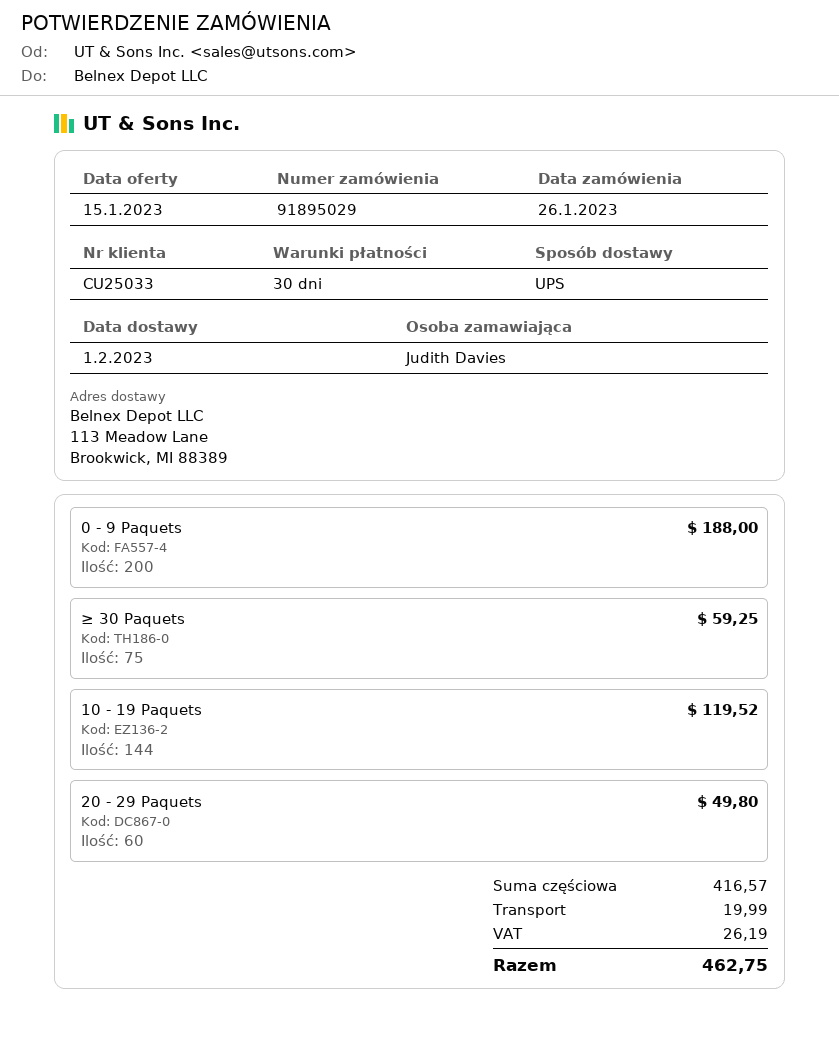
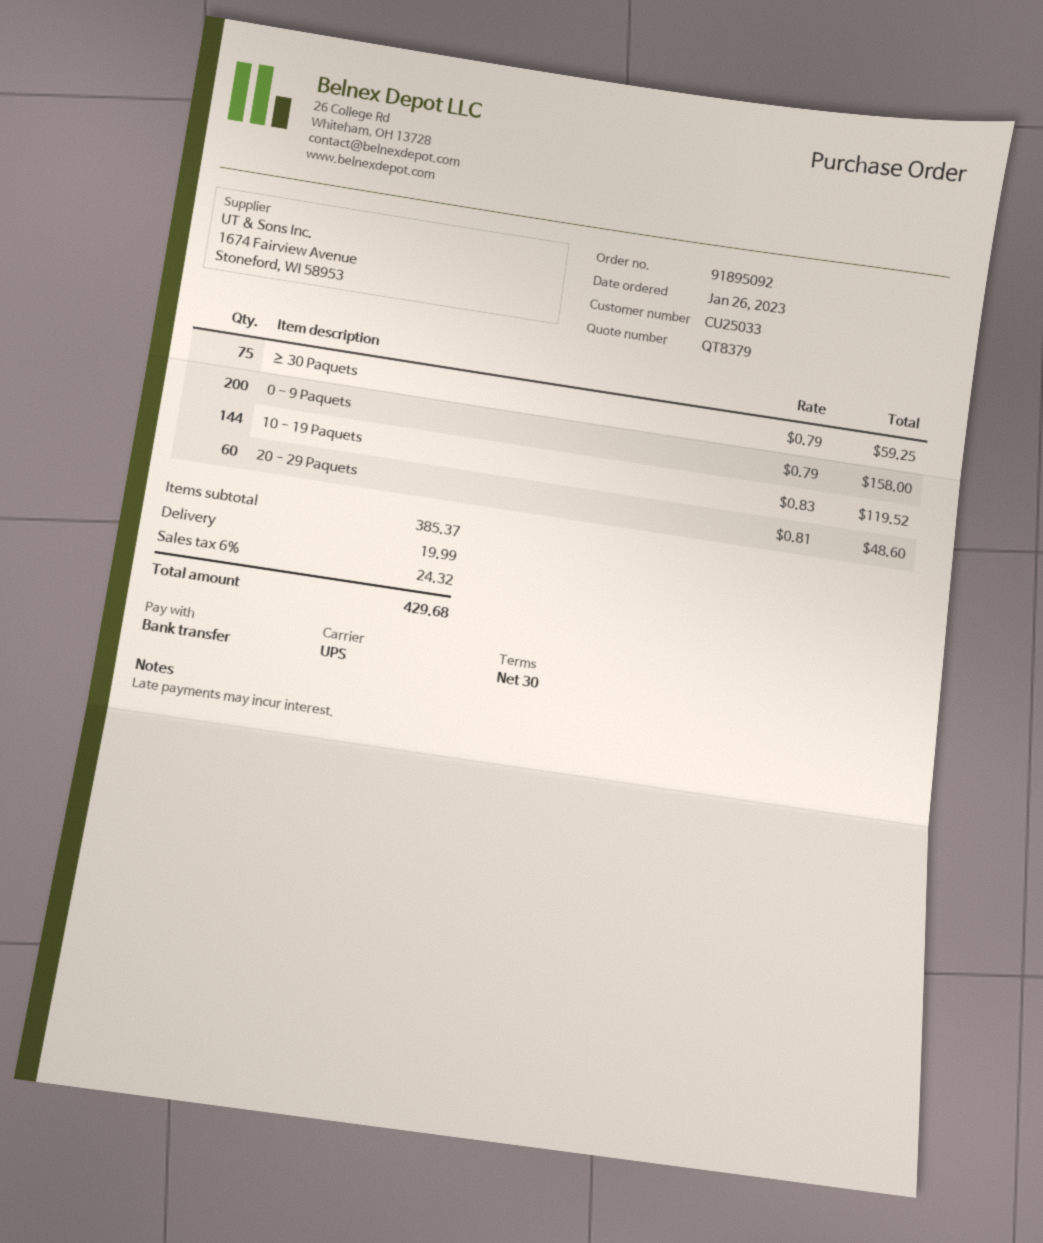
order number: 91895029 -> 91895092
0 - 9 Paquets: 200 for 188.00 -> 200 for 158.00
20 - 29 Paquets: 60 for 49.80 -> 60 for 48.60
subtotal: 416.57 -> 385.37
tax: 26.19 -> 24.32
total: 462.75 -> 429.68

